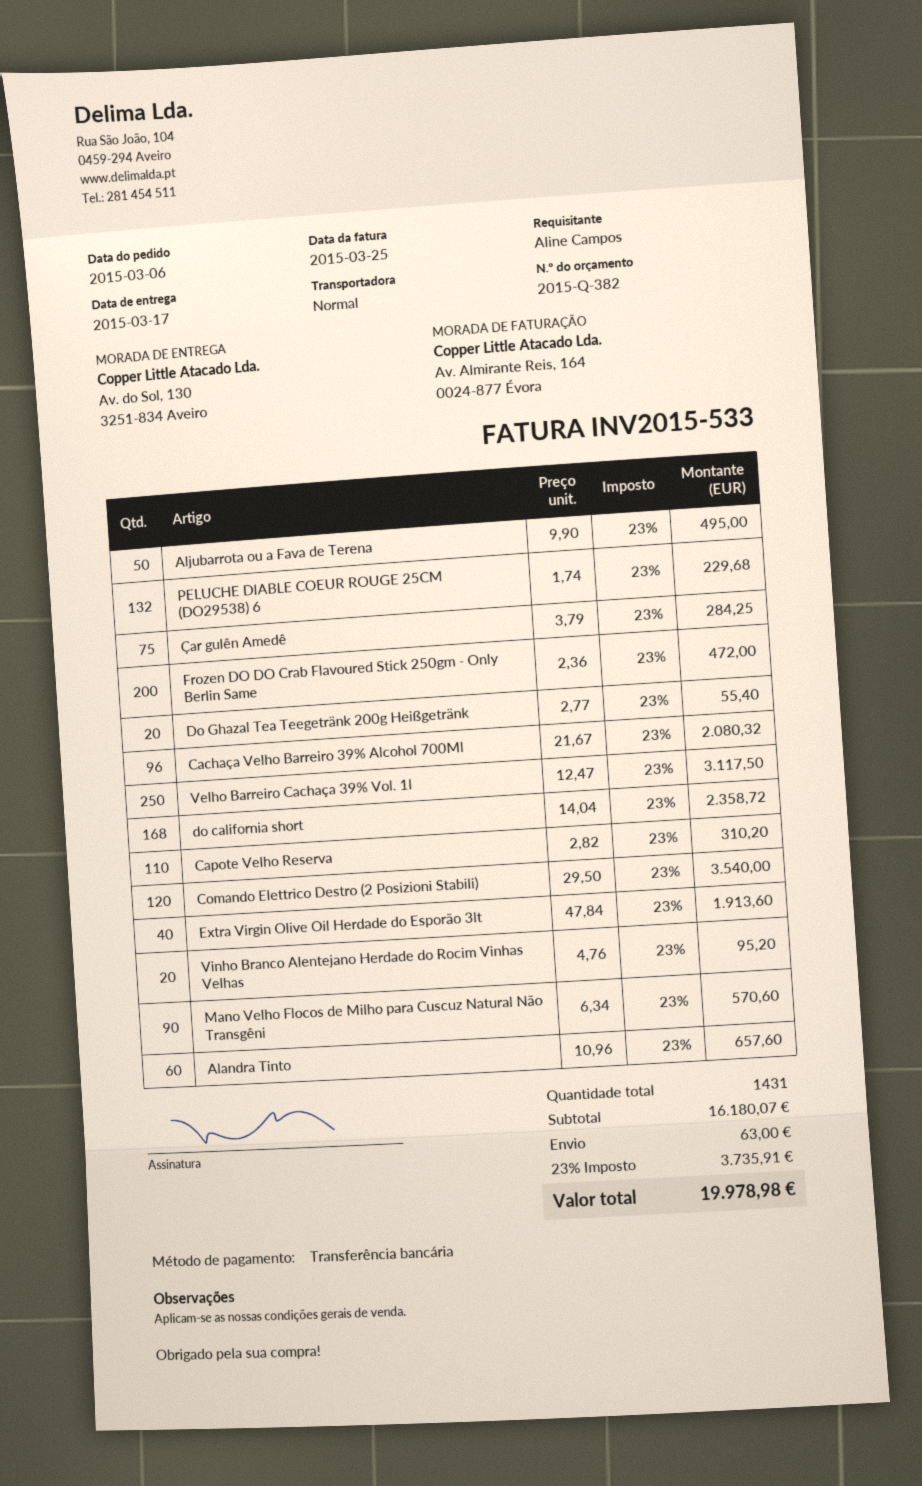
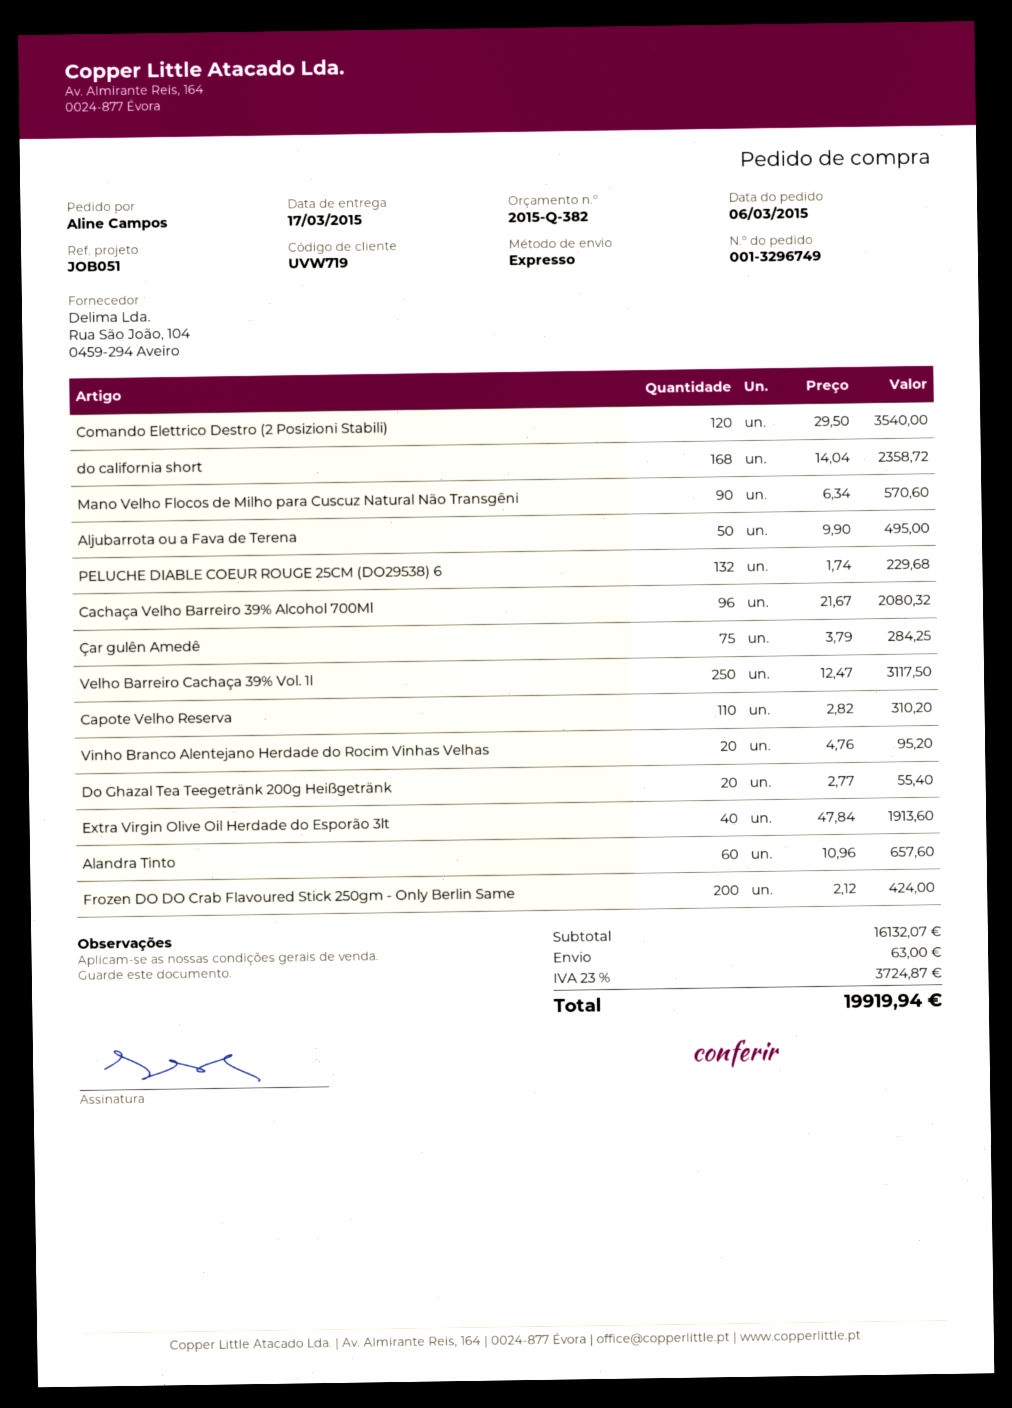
shipping method: standard -> express
Frozen DO DO Crab Flavoured Stick 250gm - Only Berlin Same: 200 x 2.36 = 472.00 -> 200 x 2.12 = 424.00
subtotal: 16180.07 -> 16132.07
tax: 23% = 3735.91 -> 23% = 3724.87
total: 19978.98 -> 19919.94

